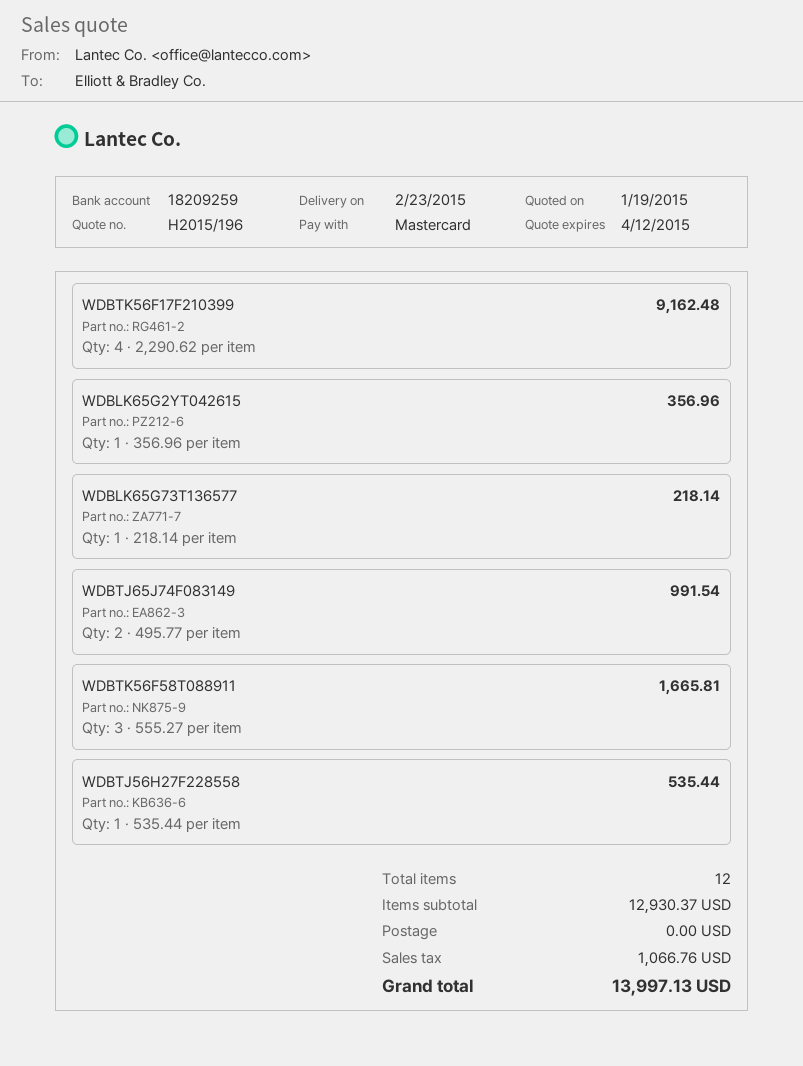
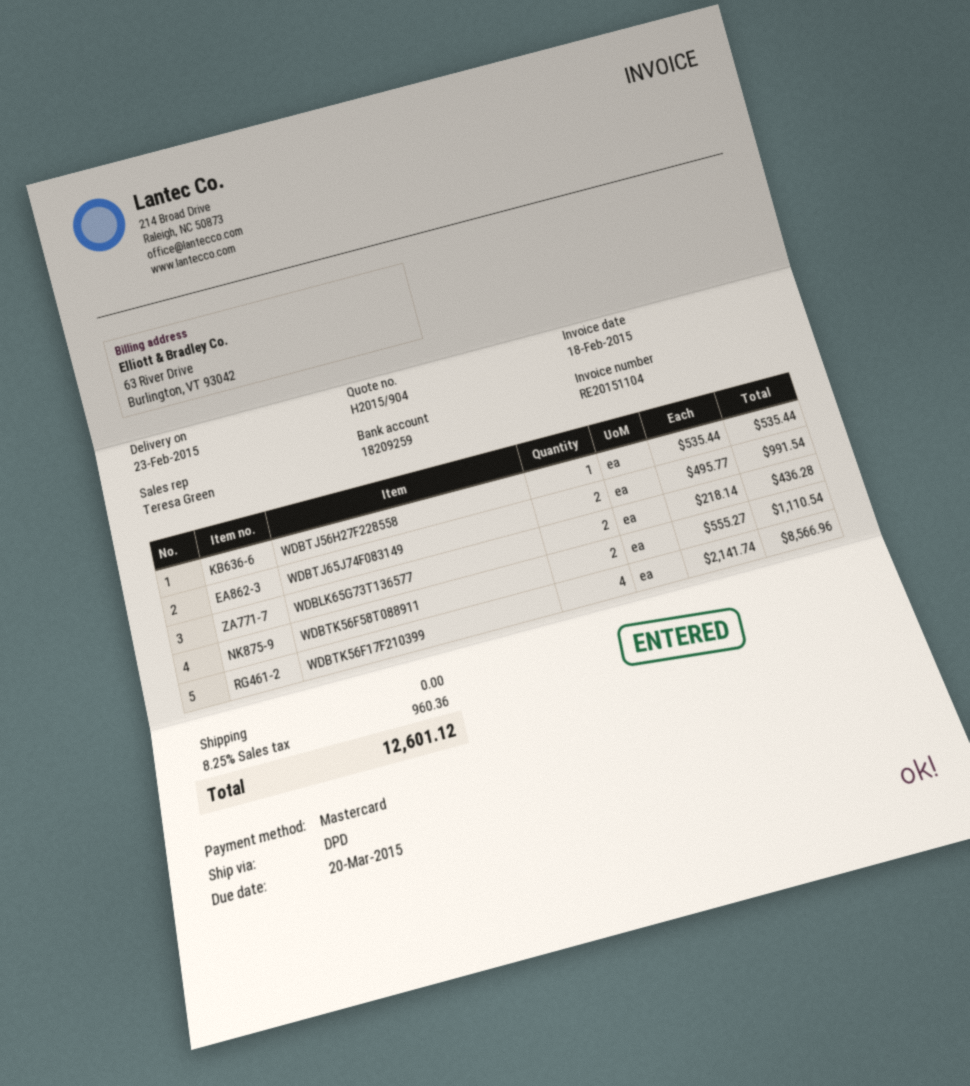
quote number: H2015/196 -> H2015/904
WDBTK56F17F210399: 4 x 2290.62 = 9162.48 -> 4 x 2141.74 = 8566.96
WDBLK65G2YT042615: 1 x 356.96 = 356.96 -> none
WDBLK65G73T136577: 1 x 218.14 = 218.14 -> 2 x 218.14 = 436.28
WDBTK56F58T088911: 3 x 555.27 = 1665.81 -> 2 x 555.27 = 1110.54
tax: 1066.76 -> 960.36
total: 13997.13 -> 12601.12

